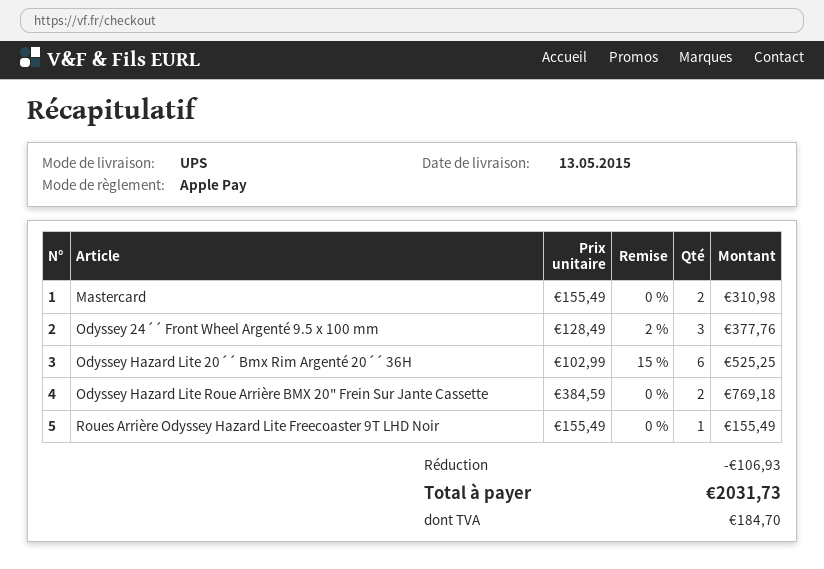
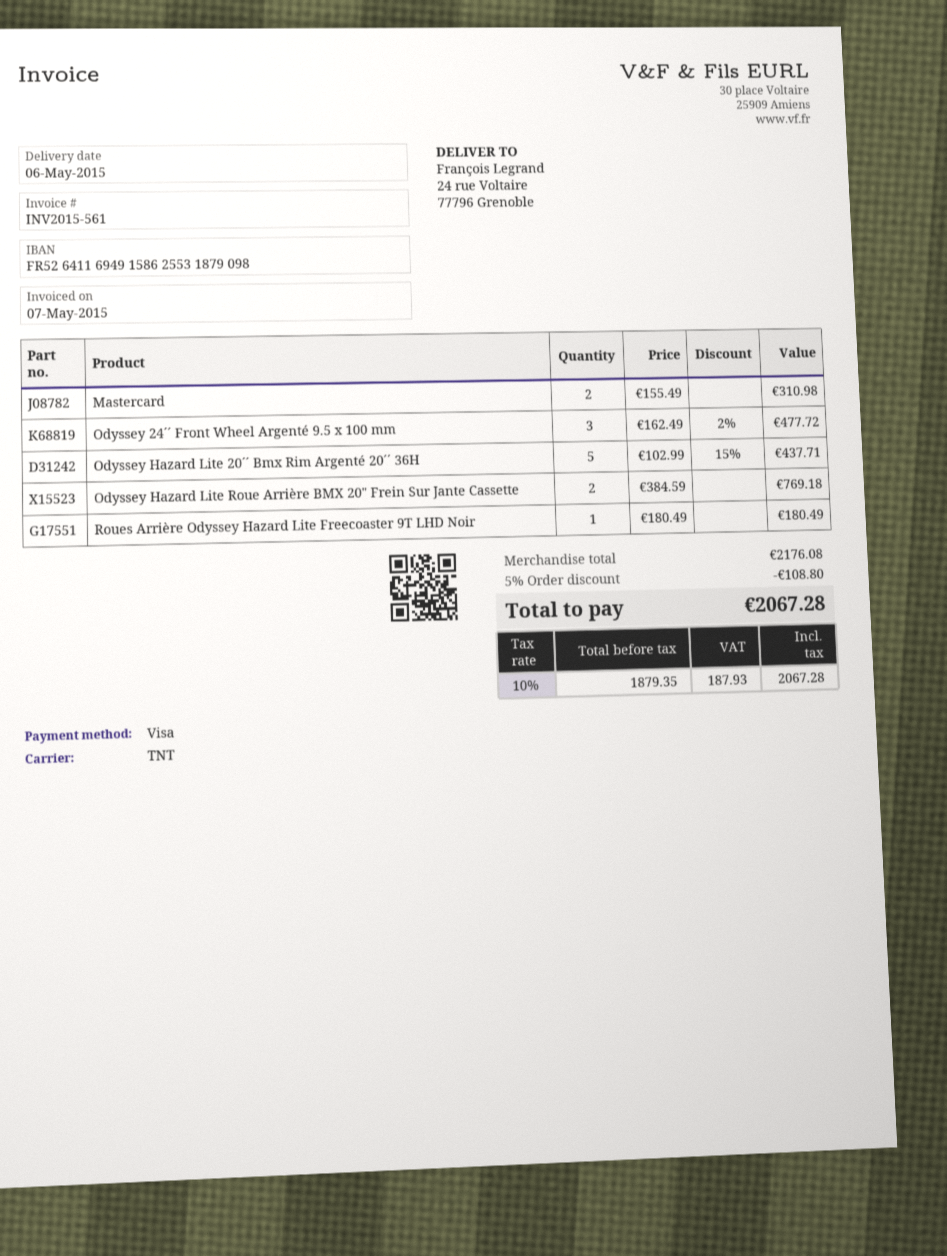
delivery date: 2015-05-13 -> 2015-05-06
payment method: Apple Pay -> Visa
shipping method: UPS -> TNT
Odyssey 24´´ Front Wheel Argenté 9.5 x 100 mm: 3 x 128.49 - 2% = 377.76 -> 3 x 162.49 - 2% = 477.72
Odyssey Hazard Lite 20´´ Bmx Rim Argenté 20´´ 36H: 6 x 102.99 - 15% = 525.25 -> 5 x 102.99 - 15% = 437.71
Roues Arrière Odyssey Hazard Lite Freecoaster 9T LHD Noir: 1 x 155.49 = 155.49 -> 1 x 180.49 = 180.49
discount: 106.93 -> 108.80
tax: 184.70 -> 187.93
total: 2031.73 -> 2067.28

